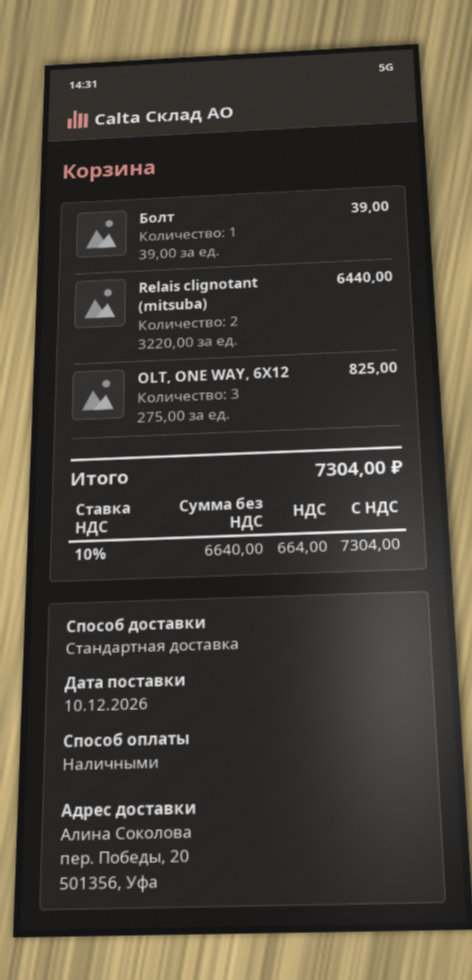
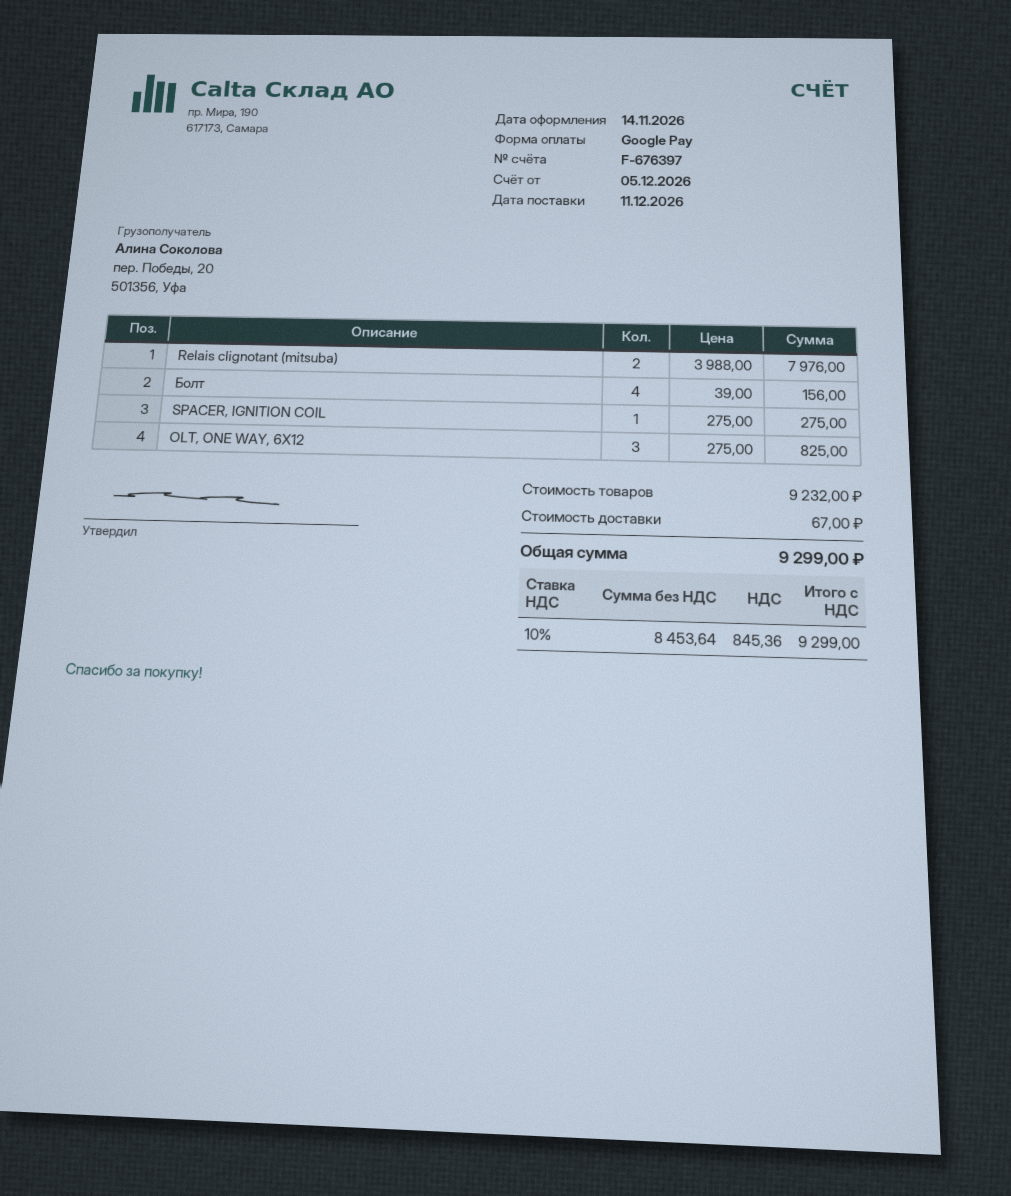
delivery date: 2026-12-10 -> 2026-12-11
payment method: cash -> Google Pay
Болт: 1 x 39.00 = 39.00 -> 4 x 39.00 = 156.00
Relais clignotant (mitsuba): 2 x 3220.00 = 6440.00 -> 2 x 3988.00 = 7976.00
SPACER, IGNITION COIL: none -> 1 x 275.00 = 275.00
shipping: none -> 67.00
net: 6640.00 -> 8453.64
tax: 10% = 664.00 -> 10% = 845.36
total: 7304.00 -> 9299.00

